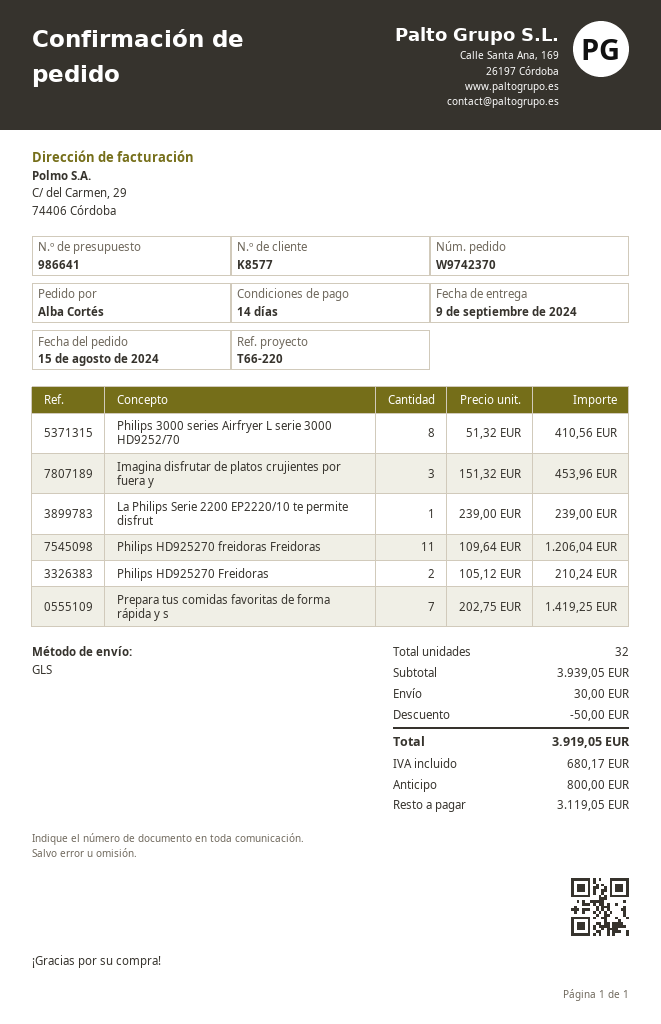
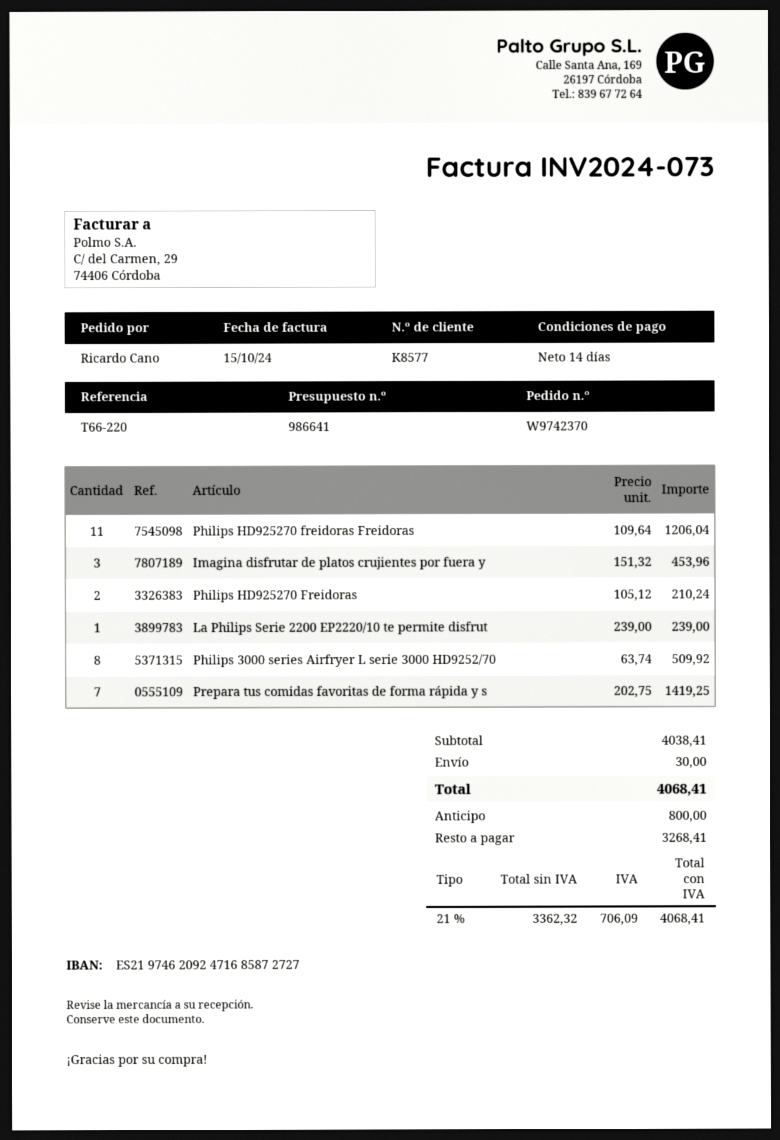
ordered by: Alba Cortés -> Ricardo Cano
Philips 3000 series Airfryer L serie 3000 HD9252/70: 8 x 51.32 = 410.56 -> 8 x 63.74 = 509.92
subtotal: 3939.05 -> 4038.41
discount: 50.00 -> none
tax: 680.17 -> 706.09
total: 3919.05 -> 4068.41
balance: 3119.05 -> 3268.41

